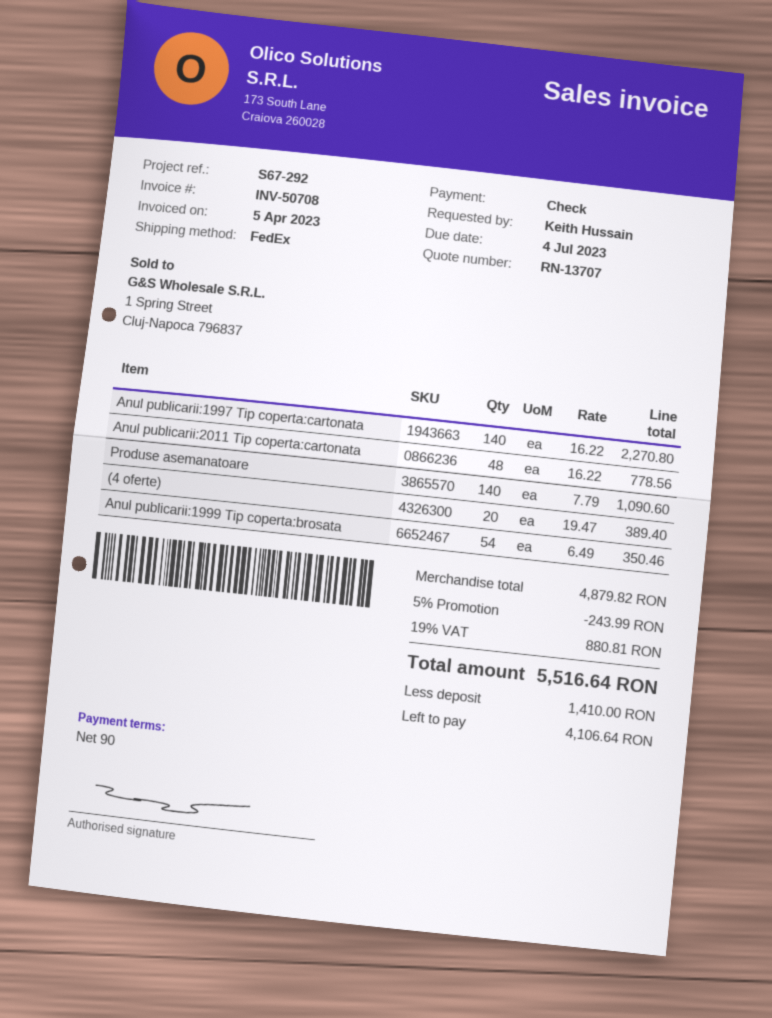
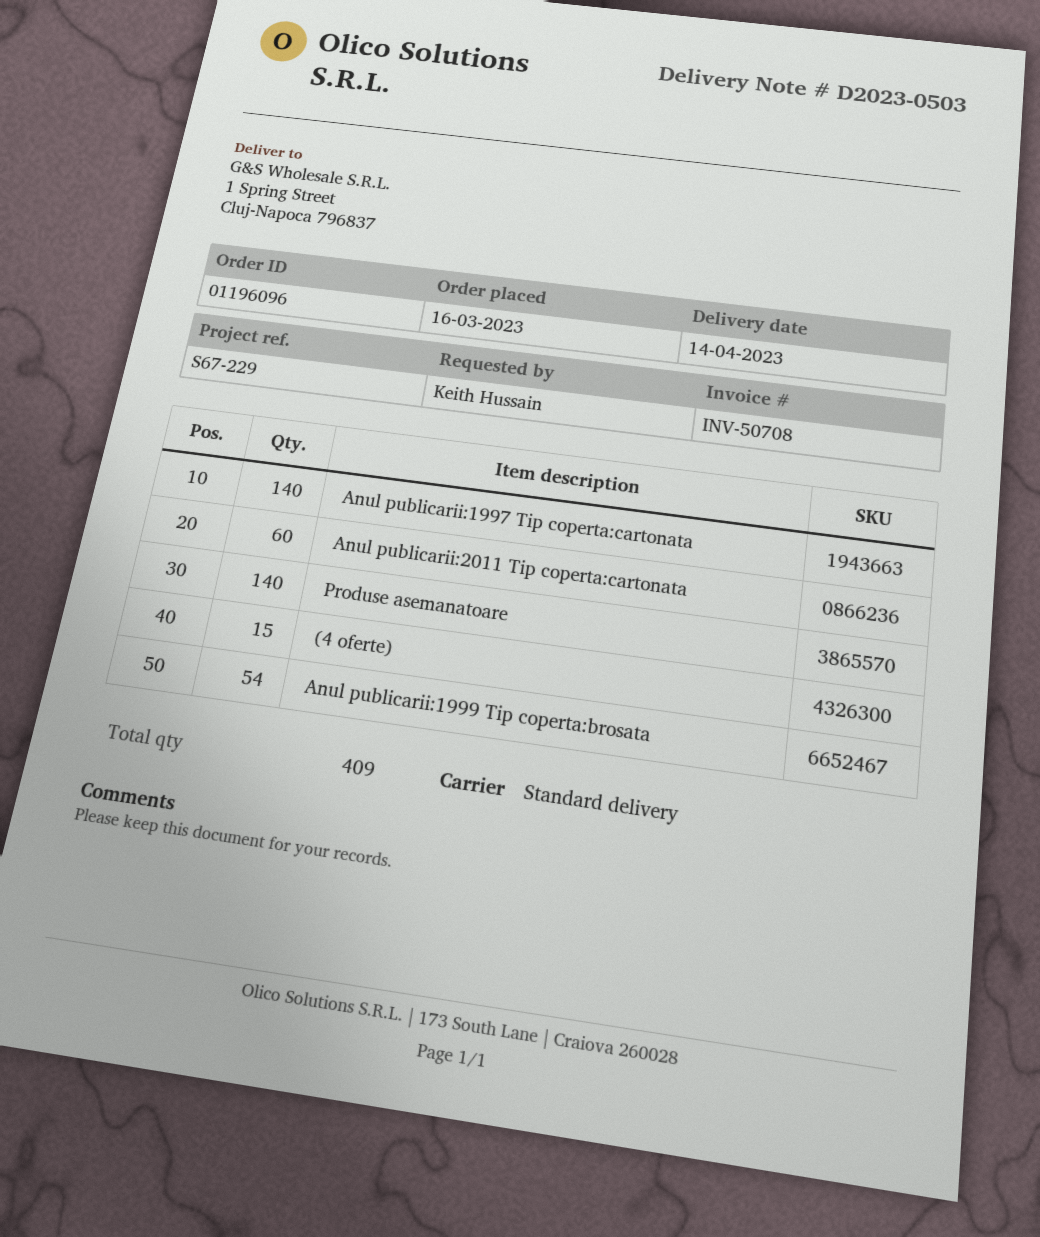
reference: S67-292 -> S67-229
shipping method: FedEx -> standard
Anul publicarii:2011 Tip coperta:cartonata: 48 -> 60
(4 oferte): 20 -> 15

